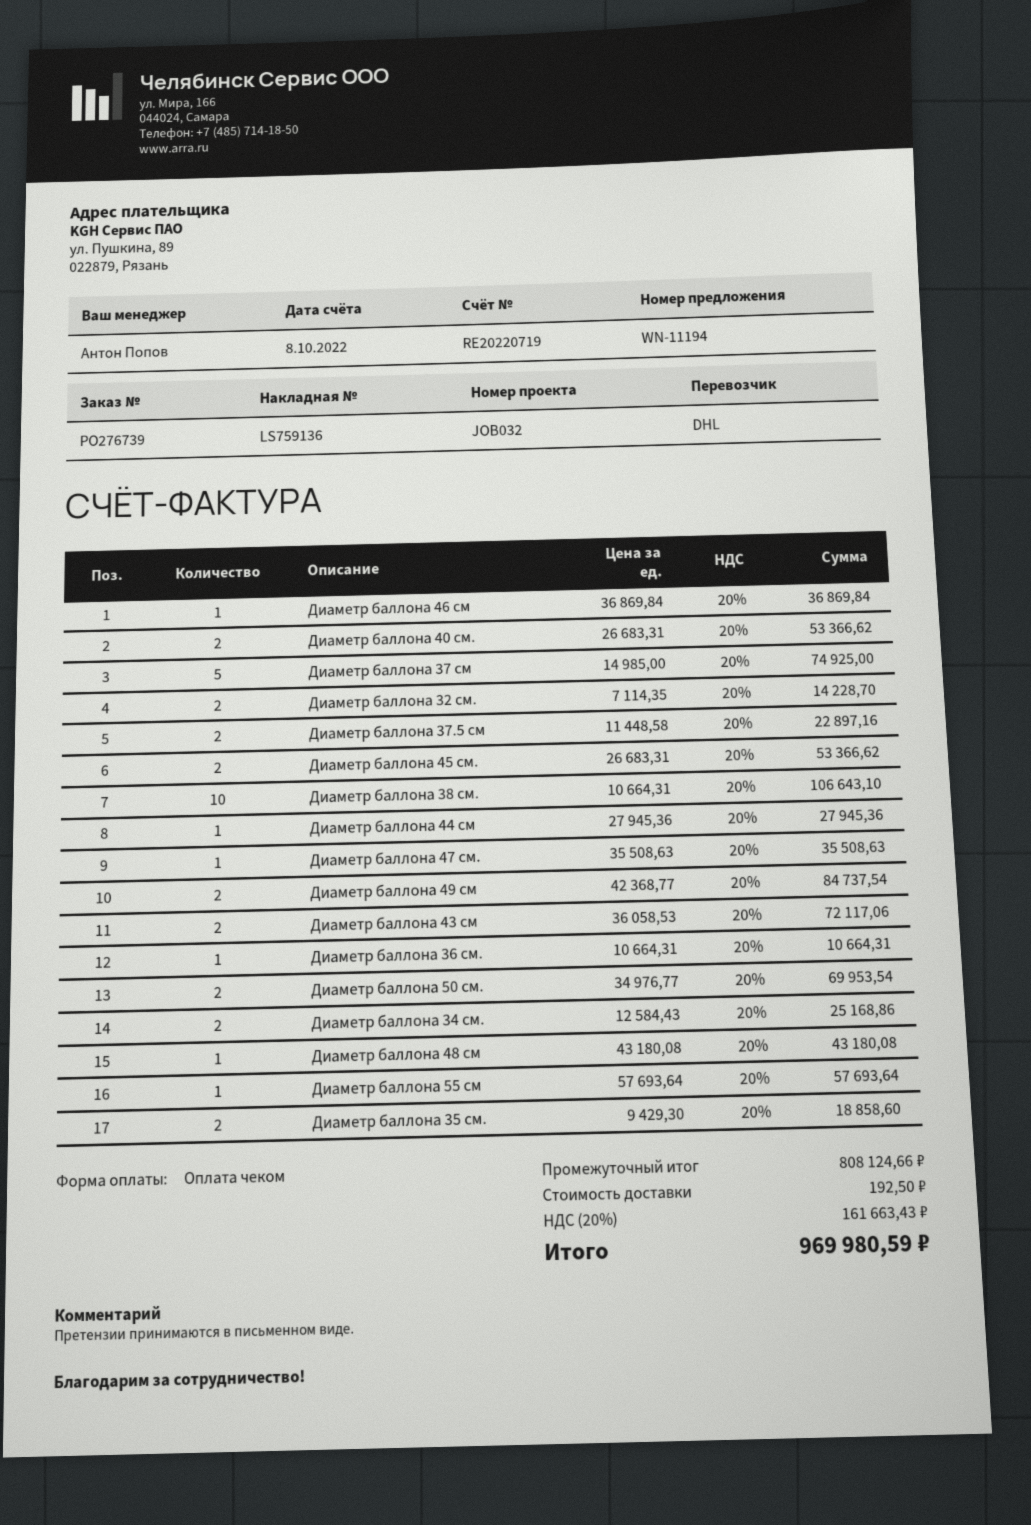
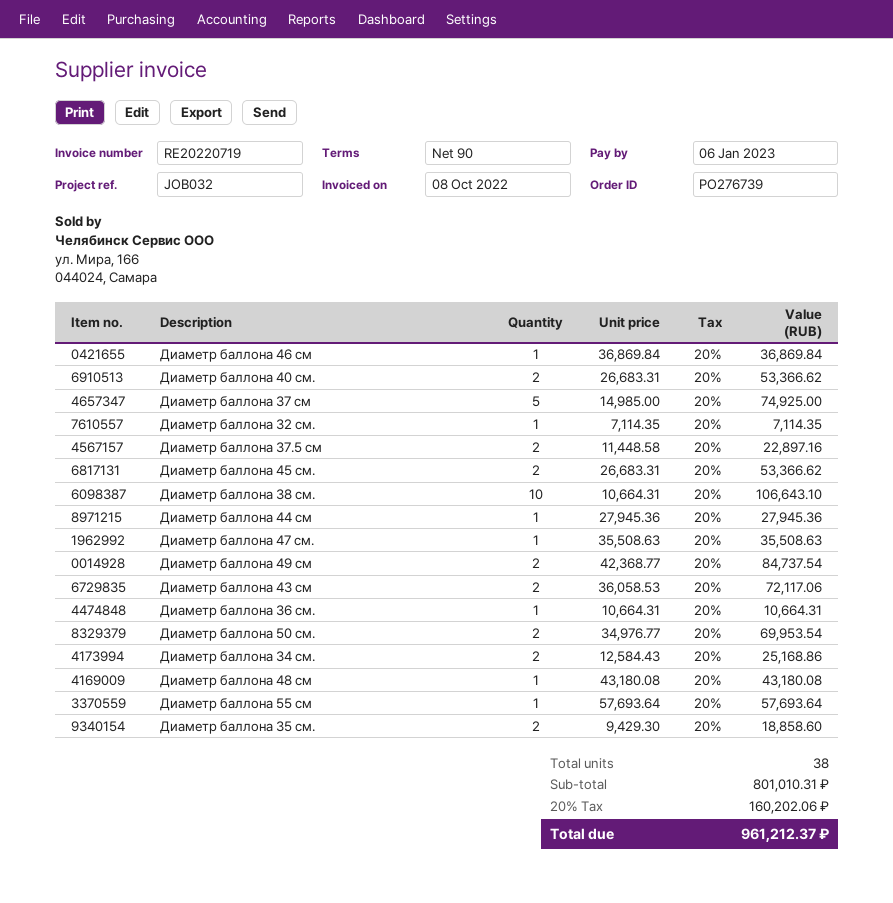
Диаметр баллона 32 см.: 2 x 7114.35 = 14228.70 -> 1 x 7114.35 = 7114.35
subtotal: 808124.66 -> 801010.31
shipping: 192.50 -> none
tax: 20% = 161663.43 -> 20% = 160202.06
total: 969980.59 -> 961212.37

